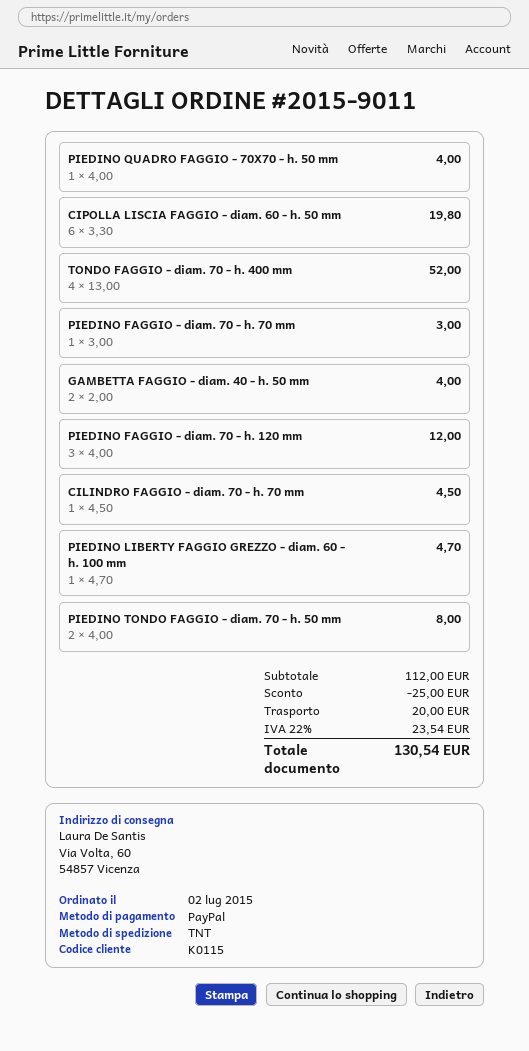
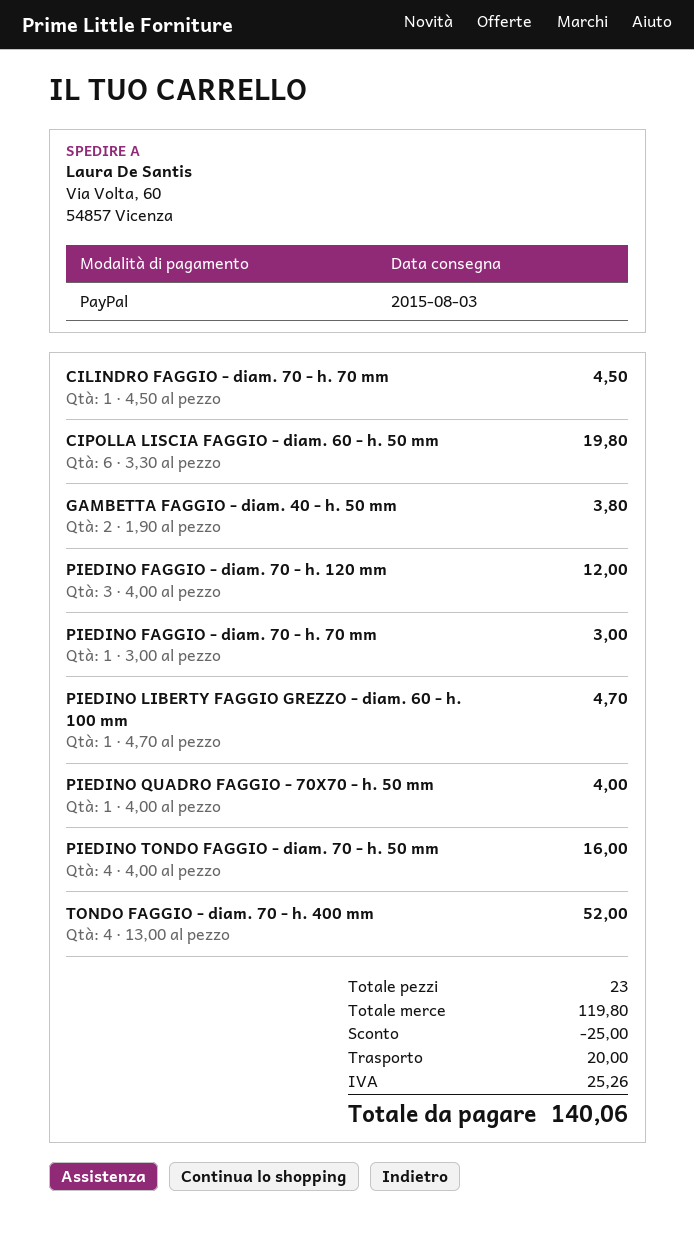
GAMBETTA FAGGIO - diam. 40 - h. 50 mm: 2 x 2.00 = 4.00 -> 2 x 1.90 = 3.80
PIEDINO TONDO FAGGIO - diam. 70 - h. 50 mm: 2 x 4.00 = 8.00 -> 4 x 4.00 = 16.00
subtotal: 112.00 -> 119.80
tax: 23.54 -> 25.26
total: 130.54 -> 140.06

